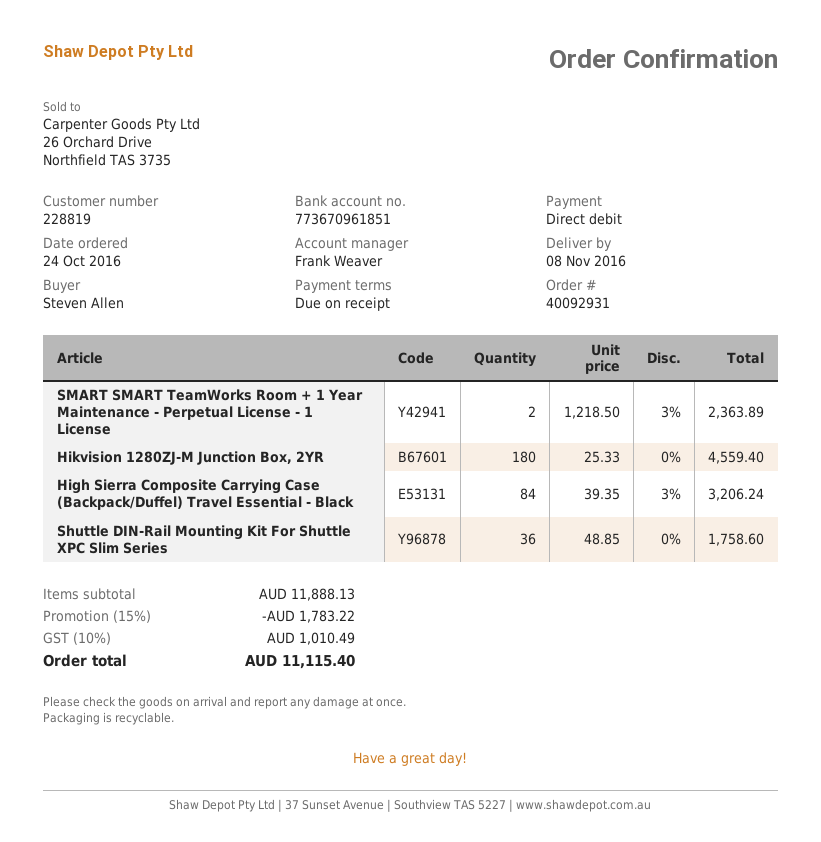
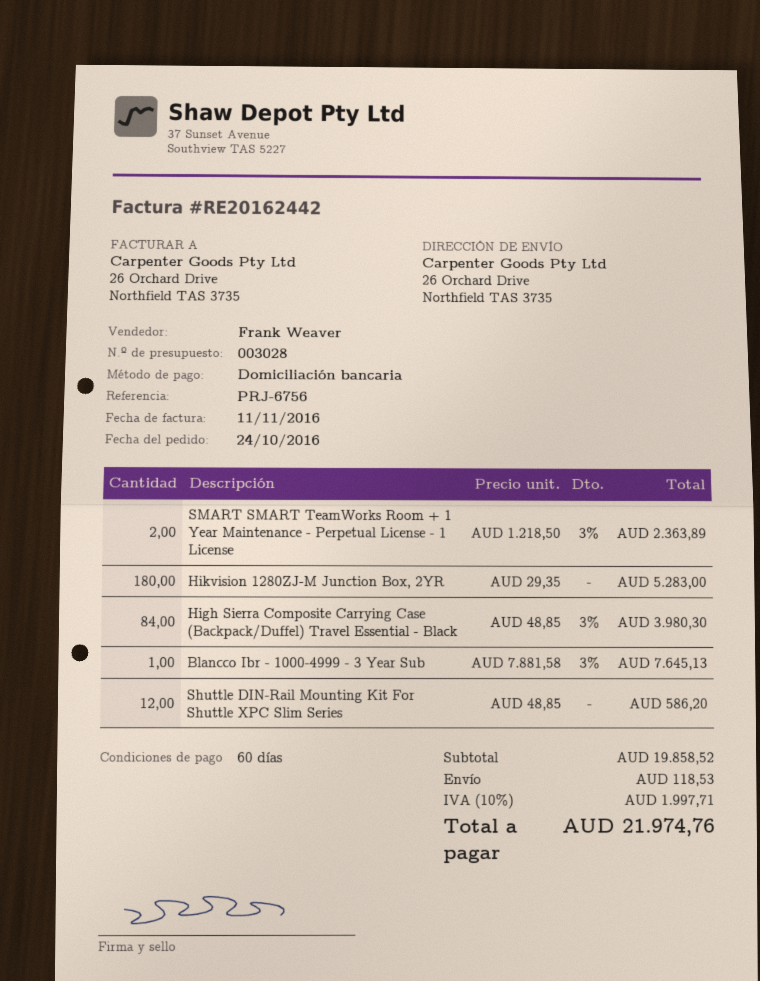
payment terms: on receipt -> 60 days
Hikvision 1280ZJ-M Junction Box, 2YR: 180 x 25.33 = 4559.40 -> 180 x 29.35 = 5283.00
High Sierra Composite Carrying Case (Backpack/Duffel) Travel Essential - Black: 84 x 39.35 - 3% = 3206.24 -> 84 x 48.85 - 3% = 3980.30
Shuttle DIN-Rail Mounting Kit For Shuttle XPC Slim Series: 36 x 48.85 = 1758.60 -> 12 x 48.85 = 586.20
Blancco Ibr - 1000-4999 - 3 Year Sub: none -> 1 x 7881.58 - 3% = 7645.13
subtotal: 11888.13 -> 19858.52
discount: 15% = 1783.22 -> none
shipping: none -> 118.53
tax: 10% = 1010.49 -> 10% = 1997.71
total: 11115.40 -> 21974.76

